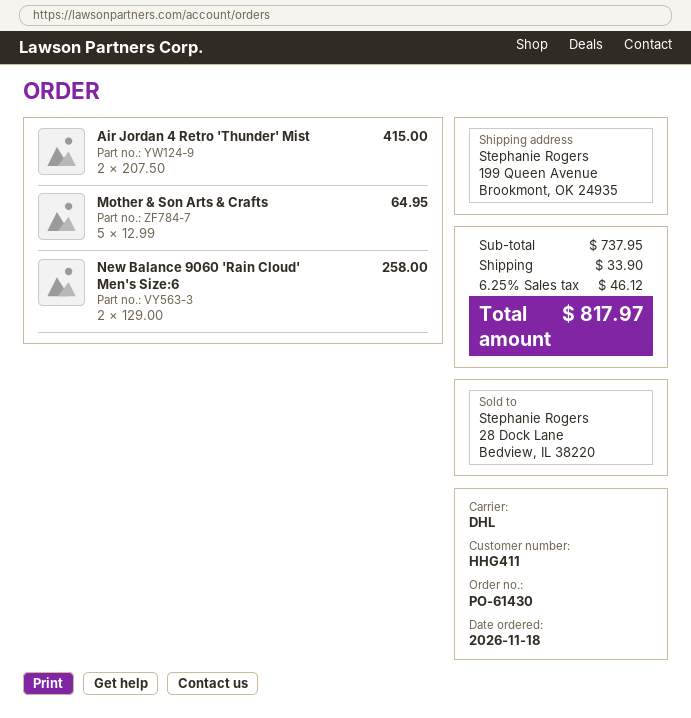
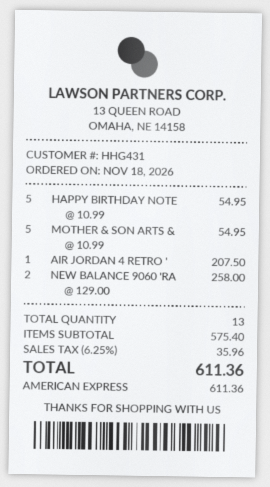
customer number: HHG411 -> HHG431
Air Jordan 4 Retro 'Thunder' Mist: 2 x 207.50 = 415.00 -> 1 x 207.50 = 207.50
Mother & Son Arts & Crafts: 5 x 12.99 = 64.95 -> 5 x 10.99 = 54.95
HAPPY BIRTHDAY NOTE: none -> 5 x 10.99 = 54.95
subtotal: 737.95 -> 575.40
shipping: 33.90 -> none
tax: 6.25% = 46.12 -> 6.25% = 35.96
total: 817.97 -> 611.36

